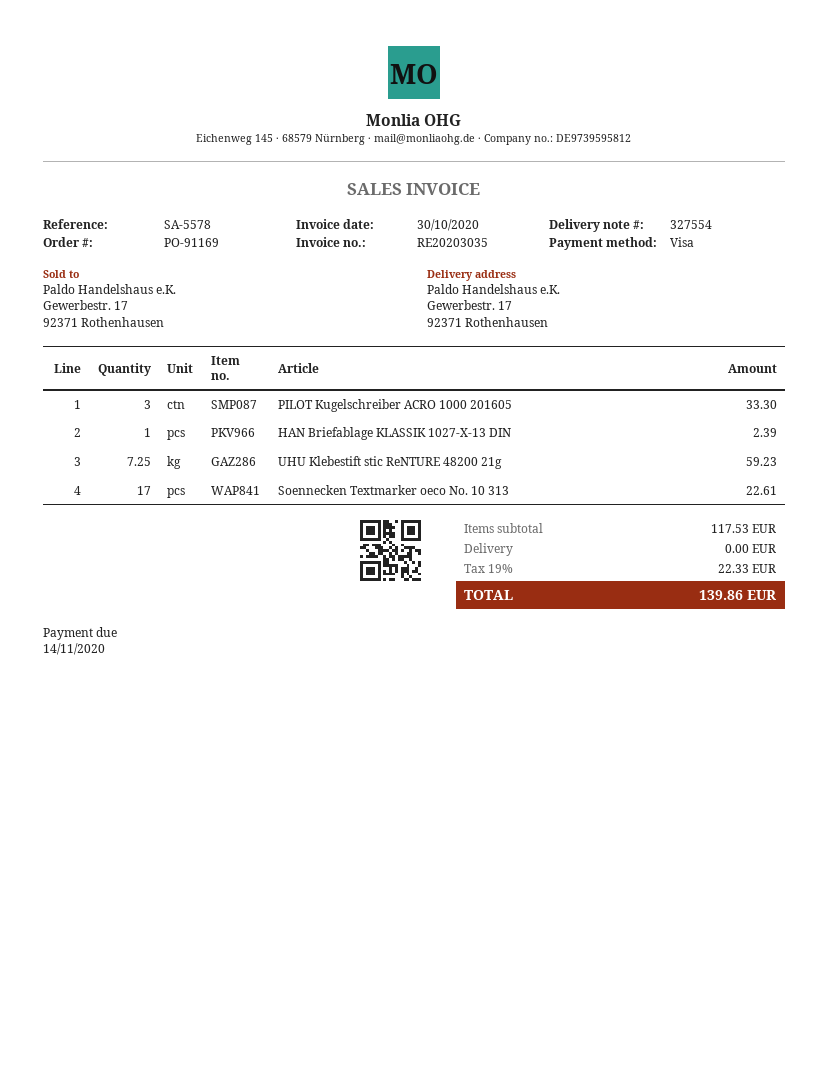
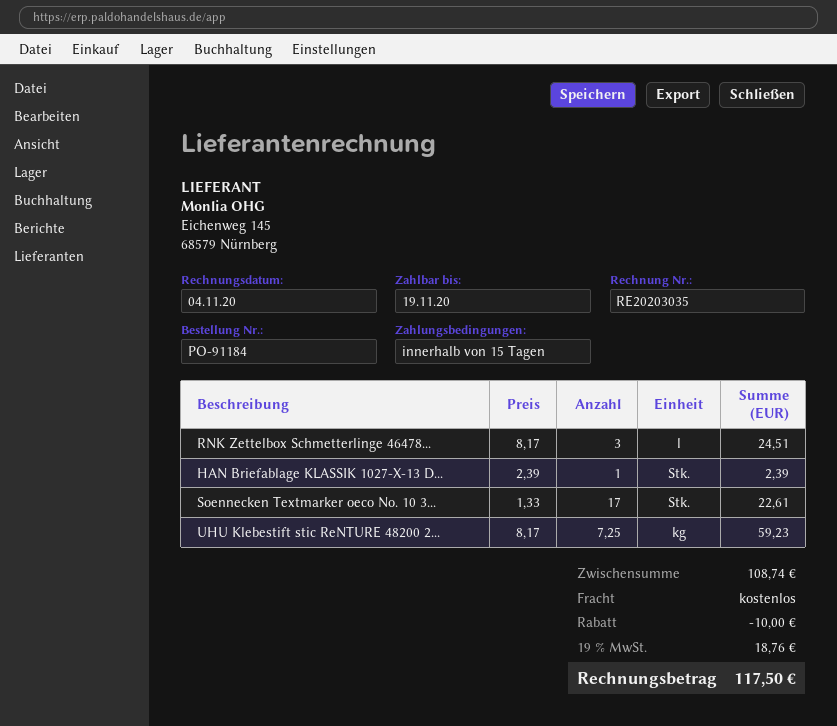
order number: PO-91169 -> PO-91184
invoice date: 2020-10-30 -> 2020-11-04
due date: 2020-11-14 -> 2020-11-19
PILOT Kugelschreiber ACRO 1000 201605: 3 for 33.30 -> none
RNK Zettelbox Schmetterlinge 46478...: none -> 3 for 24.51
subtotal: 117.53 -> 108.74
discount: none -> 10.00
tax: 19% = 22.33 -> 19% = 18.76
total: 139.86 -> 117.50

